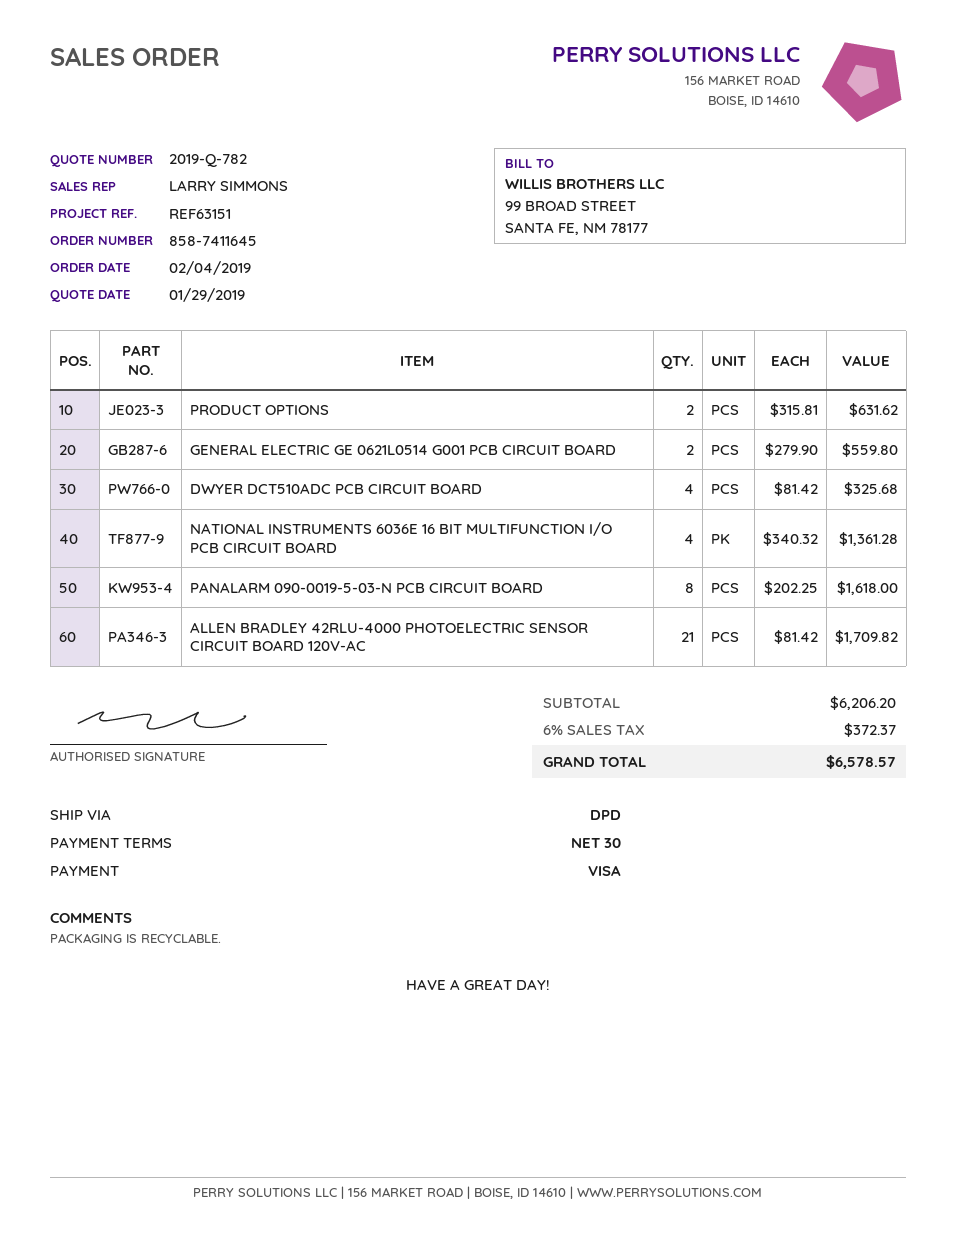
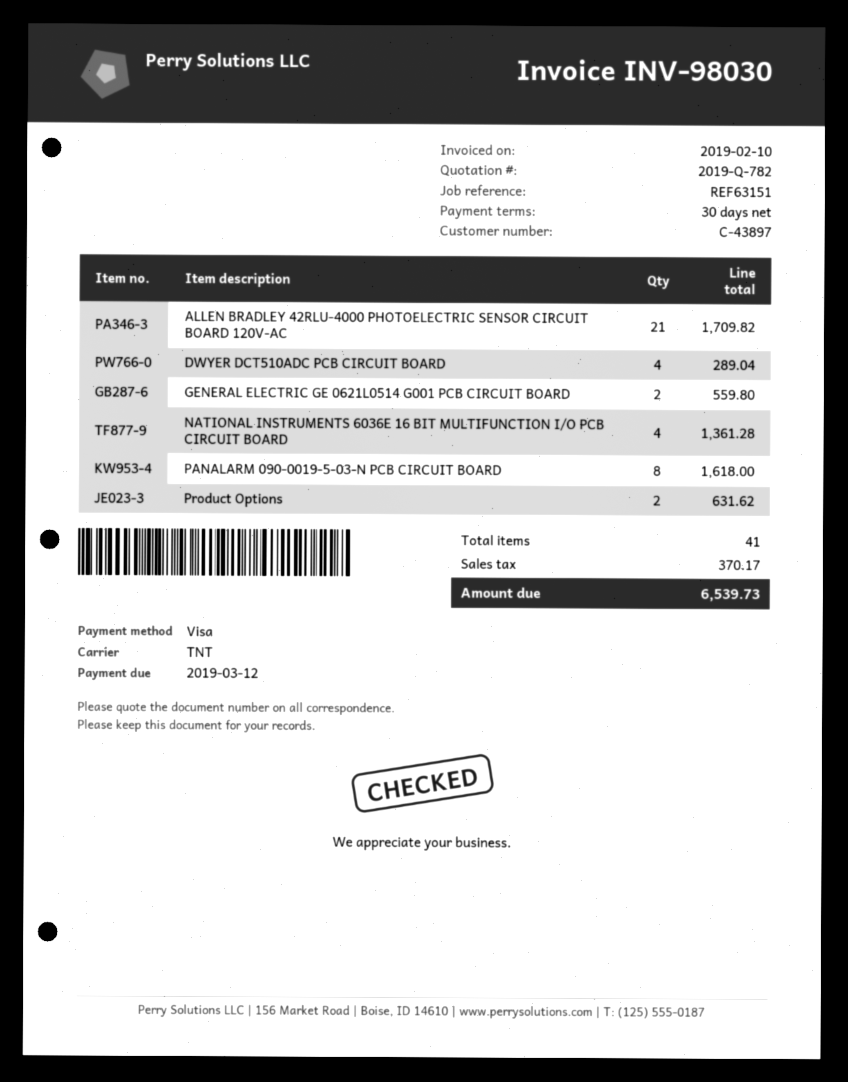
shipping method: DPD -> TNT
DWYER DCT510ADC PCB CIRCUIT BOARD: 4 for 325.68 -> 4 for 289.04
tax: 372.37 -> 370.17
total: 6578.57 -> 6539.73

